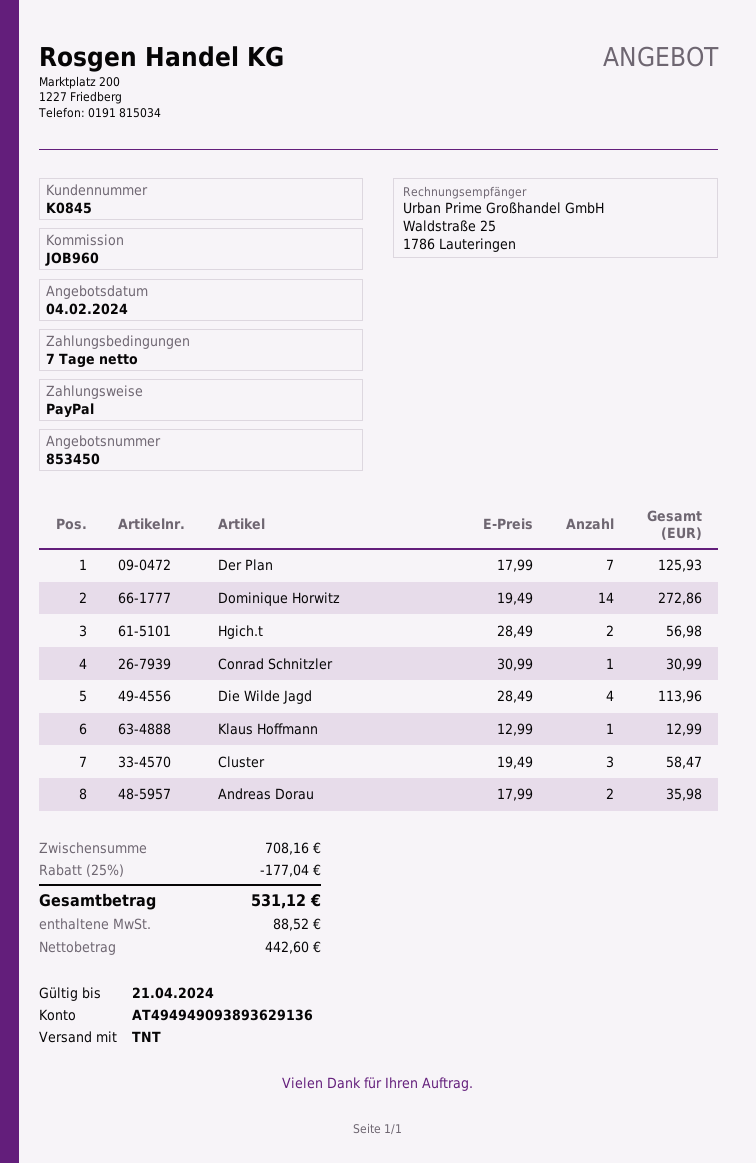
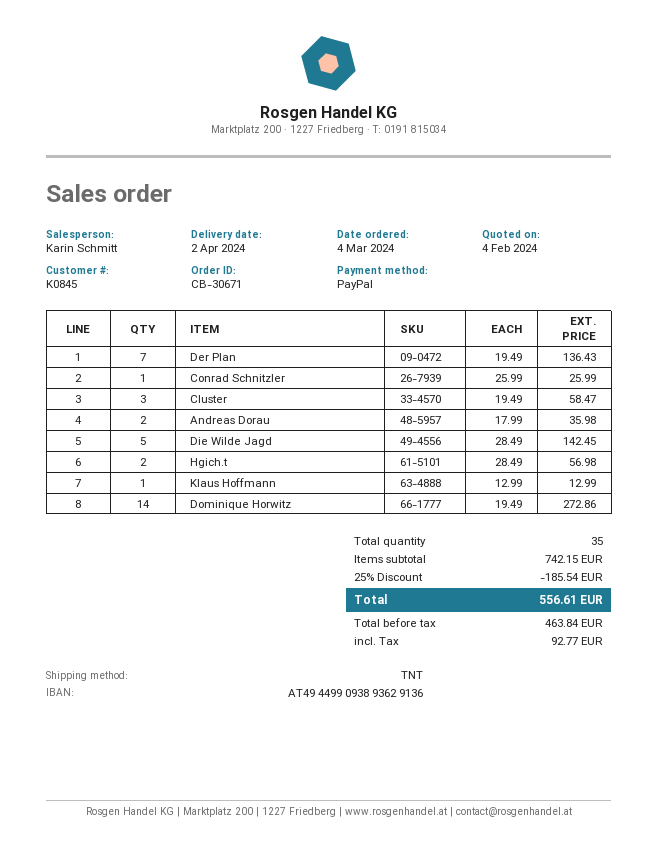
bank account: AT494949093893629136 -> AT494499093893629136
Der Plan: 7 x 17.99 = 125.93 -> 7 x 19.49 = 136.43
Conrad Schnitzler: 1 x 30.99 = 30.99 -> 1 x 25.99 = 25.99
Die Wilde Jagd: 4 x 28.49 = 113.96 -> 5 x 28.49 = 142.45
subtotal: 708.16 -> 742.15
discount: 25% = 177.04 -> 25% = 185.54
net: 442.60 -> 463.84
tax: 88.52 -> 92.77
total: 531.12 -> 556.61

